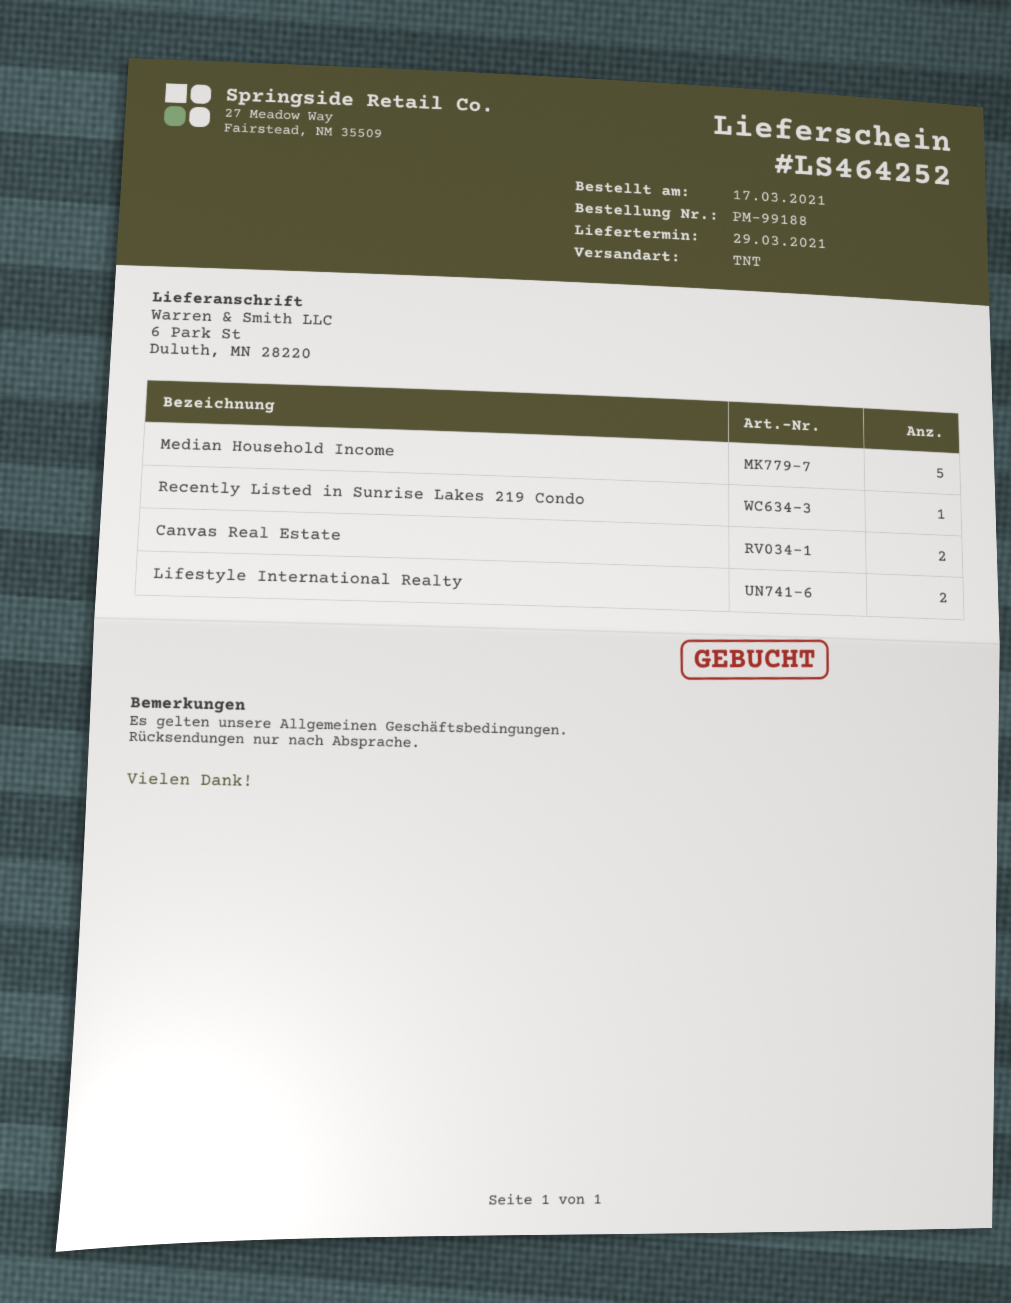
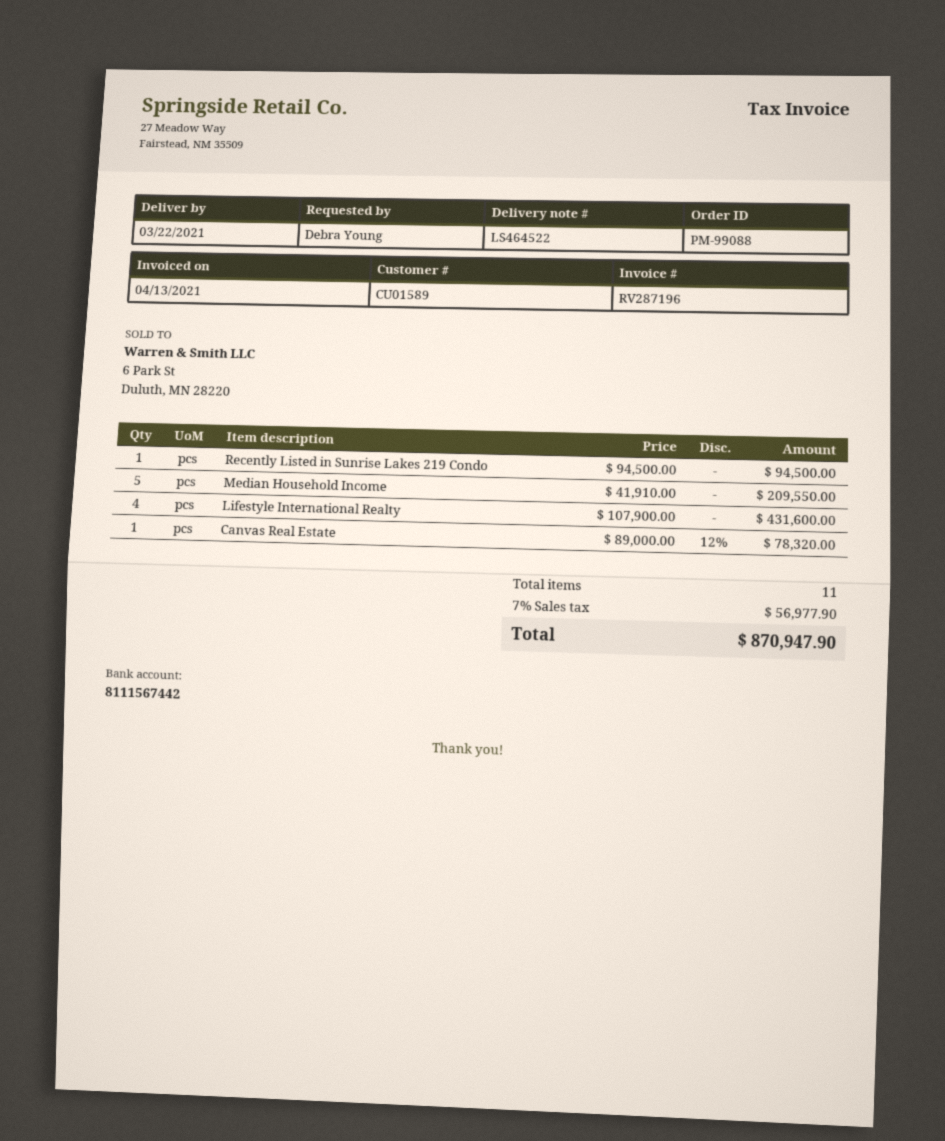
order number: PM-99188 -> PM-99088
delivery note number: LS464252 -> LS464522
delivery date: 2021-03-29 -> 2021-03-22
Canvas Real Estate: 2 -> 1
Lifestyle International Realty: 2 -> 4

